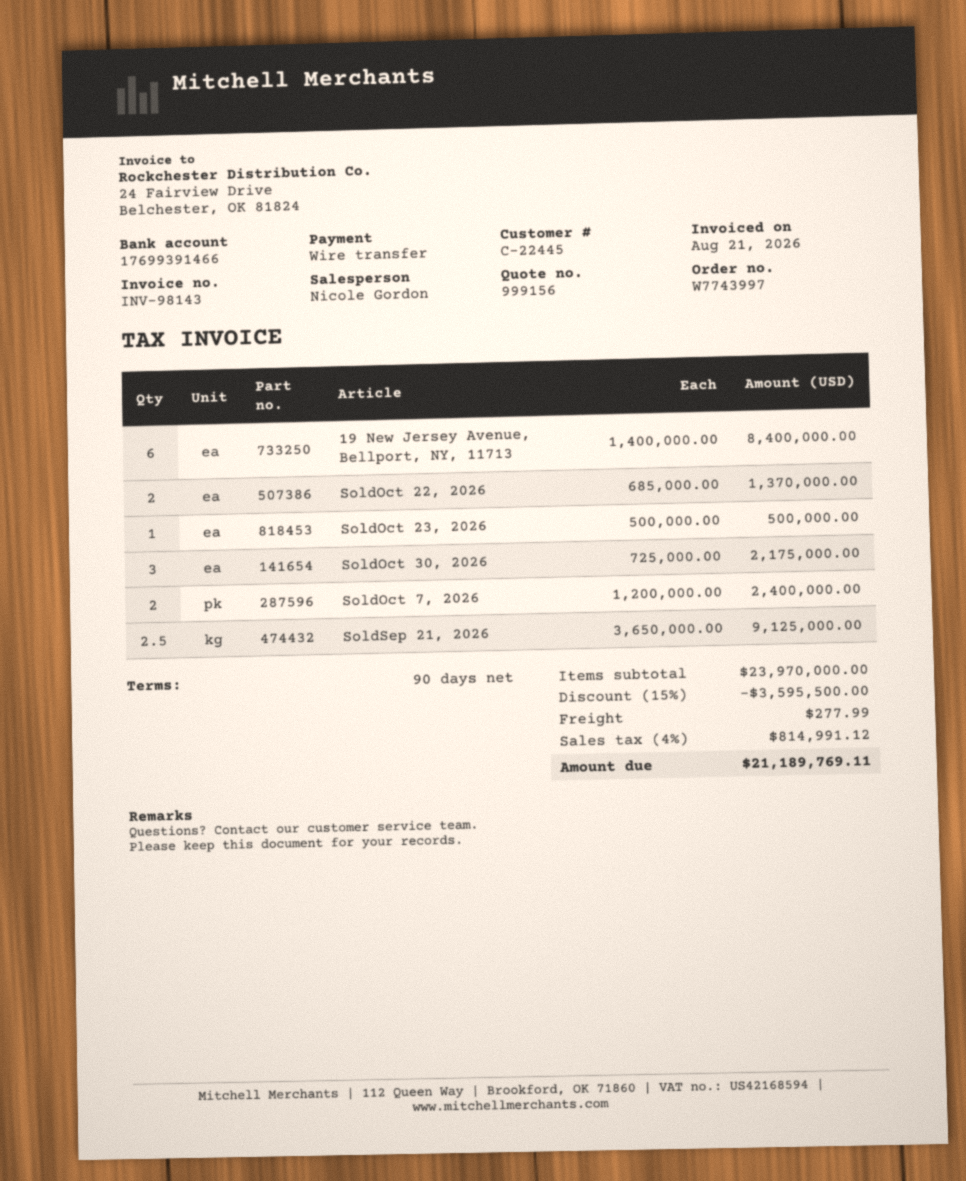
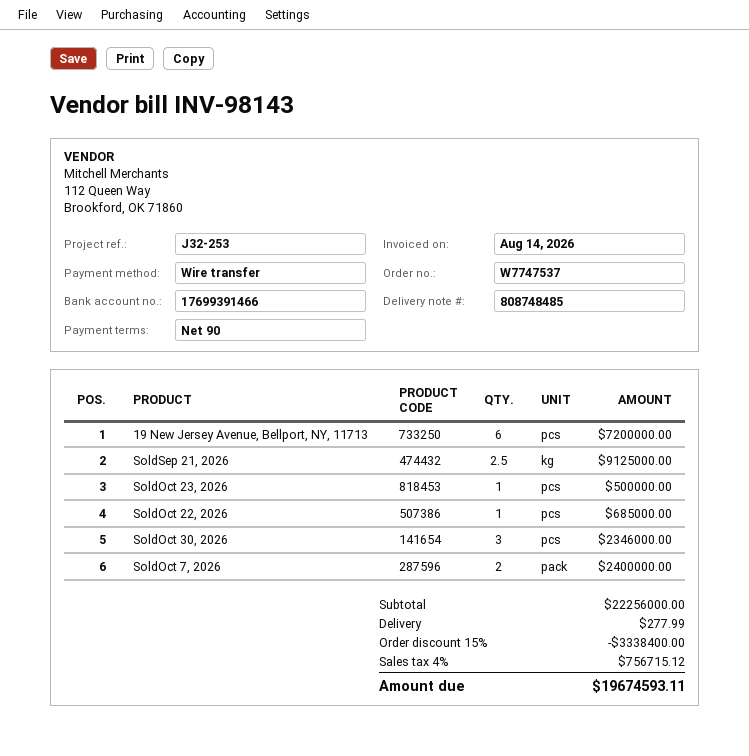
order number: W7743997 -> W7747537
invoice date: 2026-08-21 -> 2026-08-14
19 New Jersey Avenue, Bellport, NY, 11713: 6 for 8400000.00 -> 6 for 7200000.00
SoldOct 22, 2026: 2 for 1370000.00 -> 1 for 685000.00
SoldOct 30, 2026: 3 for 2175000.00 -> 3 for 2346000.00
subtotal: 23970000.00 -> 22256000.00
discount: 15% = 3595500.00 -> 15% = 3338400.00
tax: 4% = 814991.12 -> 4% = 756715.12
total: 21189769.11 -> 19674593.11

